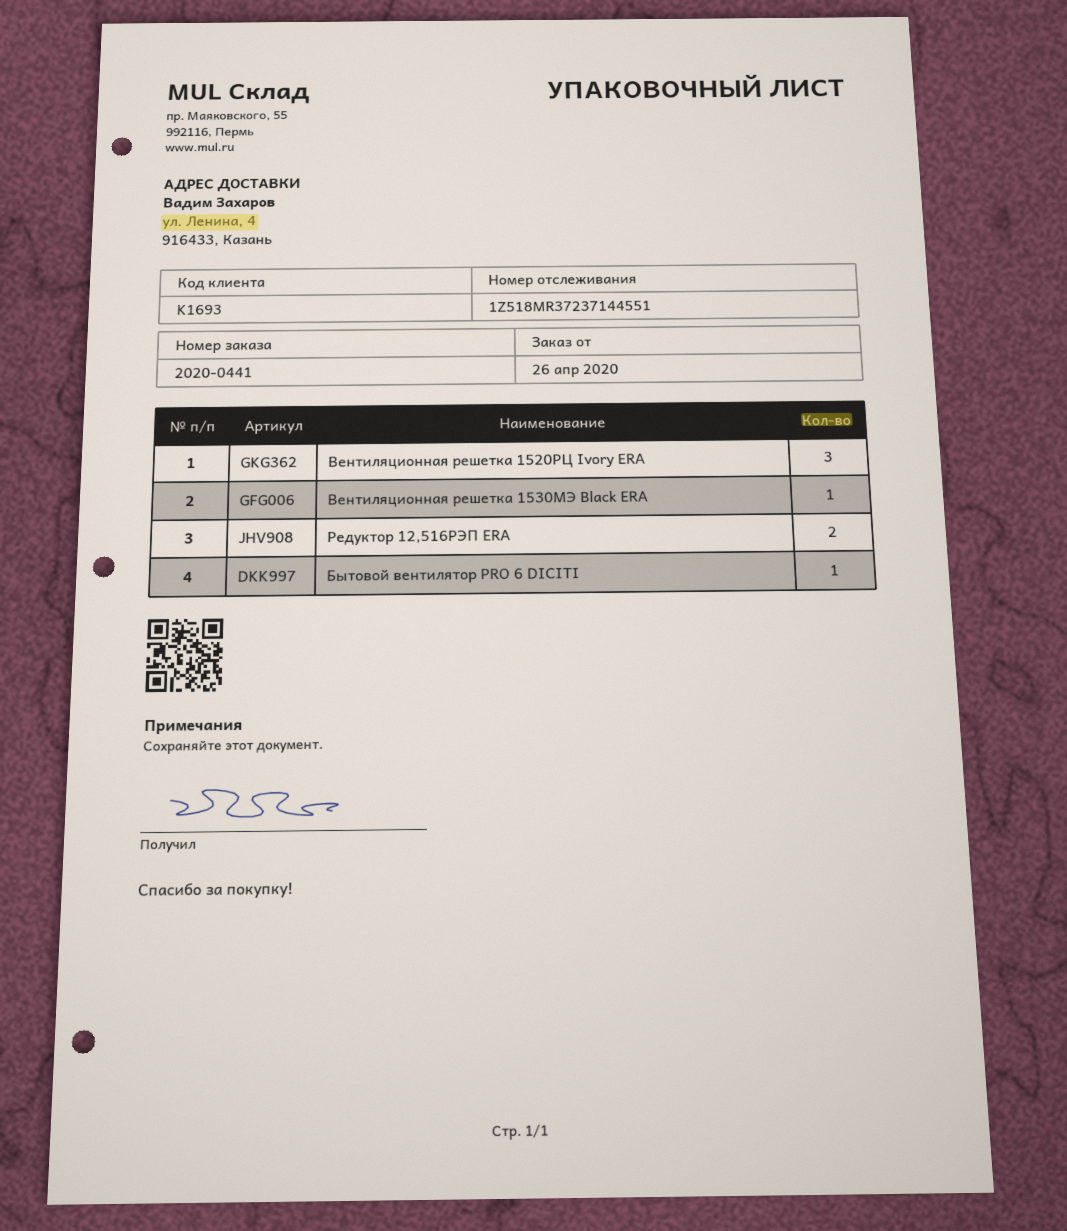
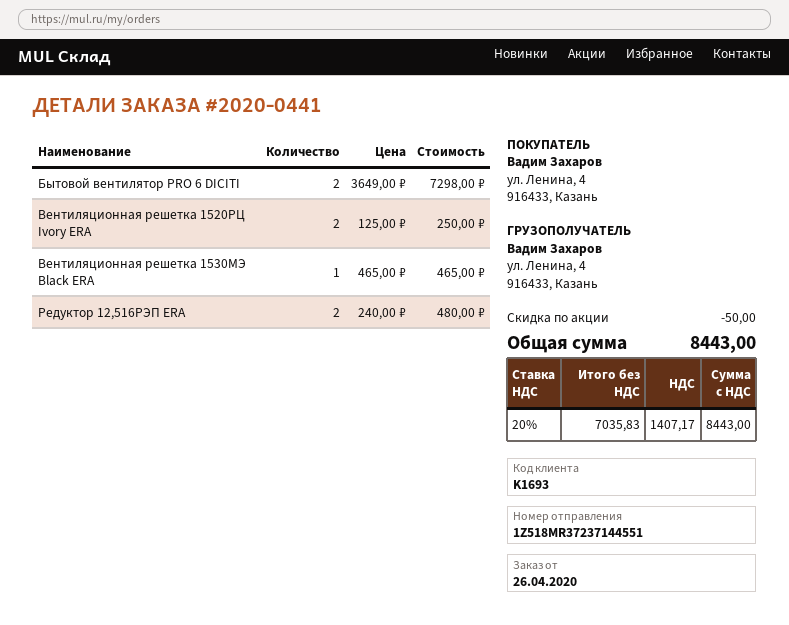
Вентиляционная решетка 1520РЦ Ivory ERA: 3 -> 2
Бытовой вентилятор PRO 6 DICITI: 1 -> 2

